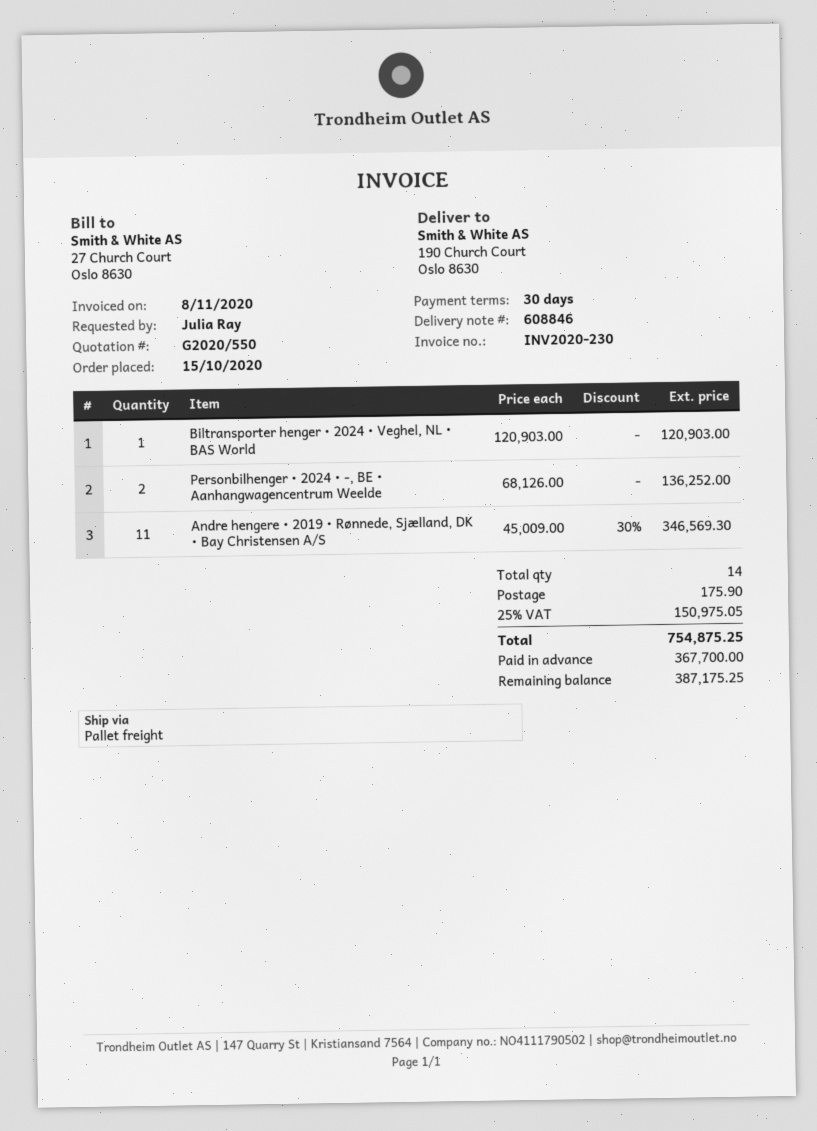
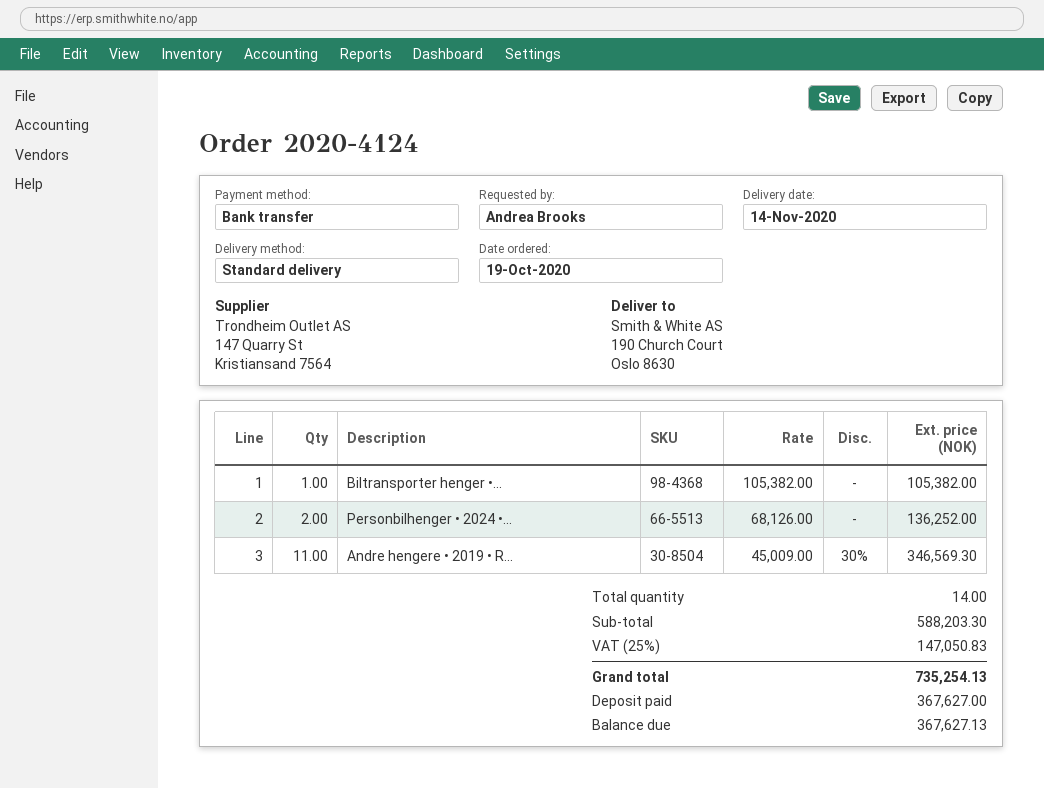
order date: 2020-10-15 -> 2020-10-19
ordered by: Julia Ray -> Andrea Brooks
shipping method: pallet freight -> standard
Biltransporter henger • 2024 • Veghel, NL • BAS World: 1 x 120903.00 = 120903.00 -> 1 x 105382.00 = 105382.00
shipping: 175.90 -> none
tax: 25% = 150975.05 -> 25% = 147050.83
total: 754875.25 -> 735254.13
deposit: 367700.00 -> 367627.00
balance: 387175.25 -> 367627.13

